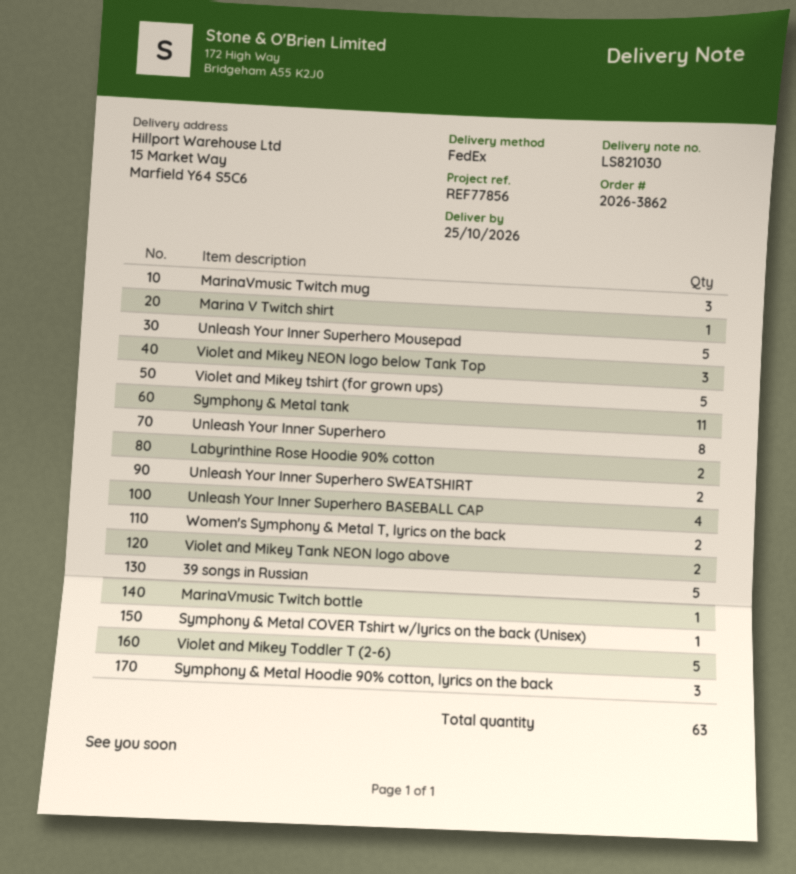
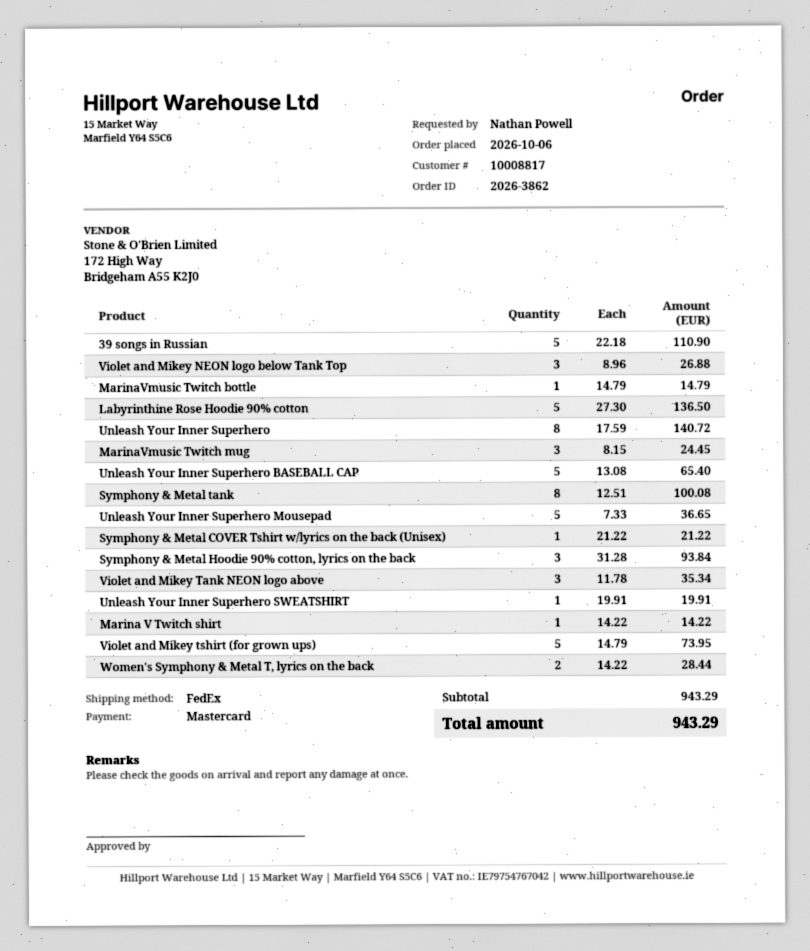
Symphony & Metal tank: 11 -> 8
Labyrinthine Rose Hoodie 90% cotton: 2 -> 5
Unleash Your Inner Superhero SWEATSHIRT: 2 -> 1
Unleash Your Inner Superhero BASEBALL CAP: 4 -> 5
Violet and Mikey Tank NEON logo above: 2 -> 3
Violet and Mikey Toddler T (2-6): 5 -> none

